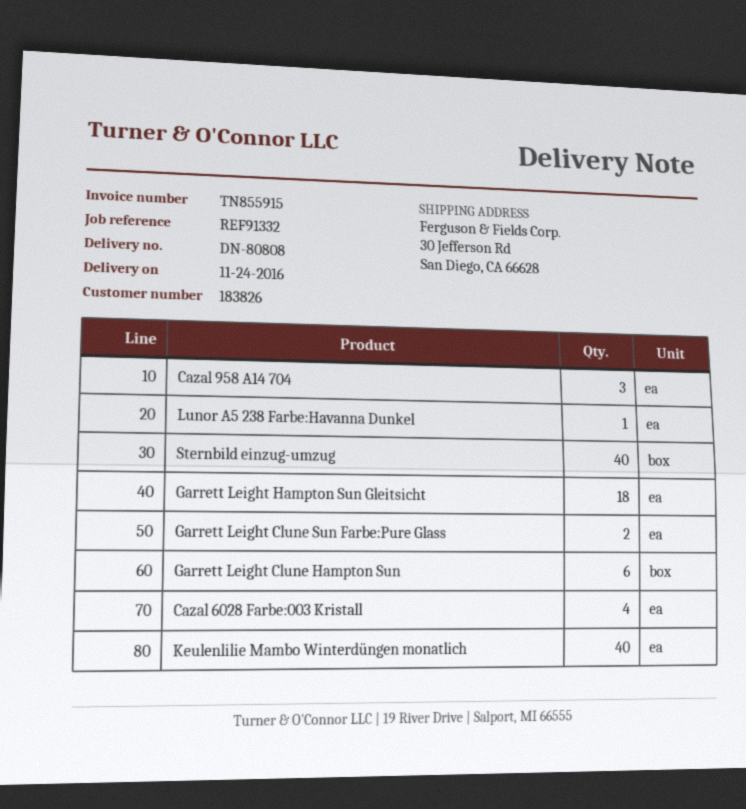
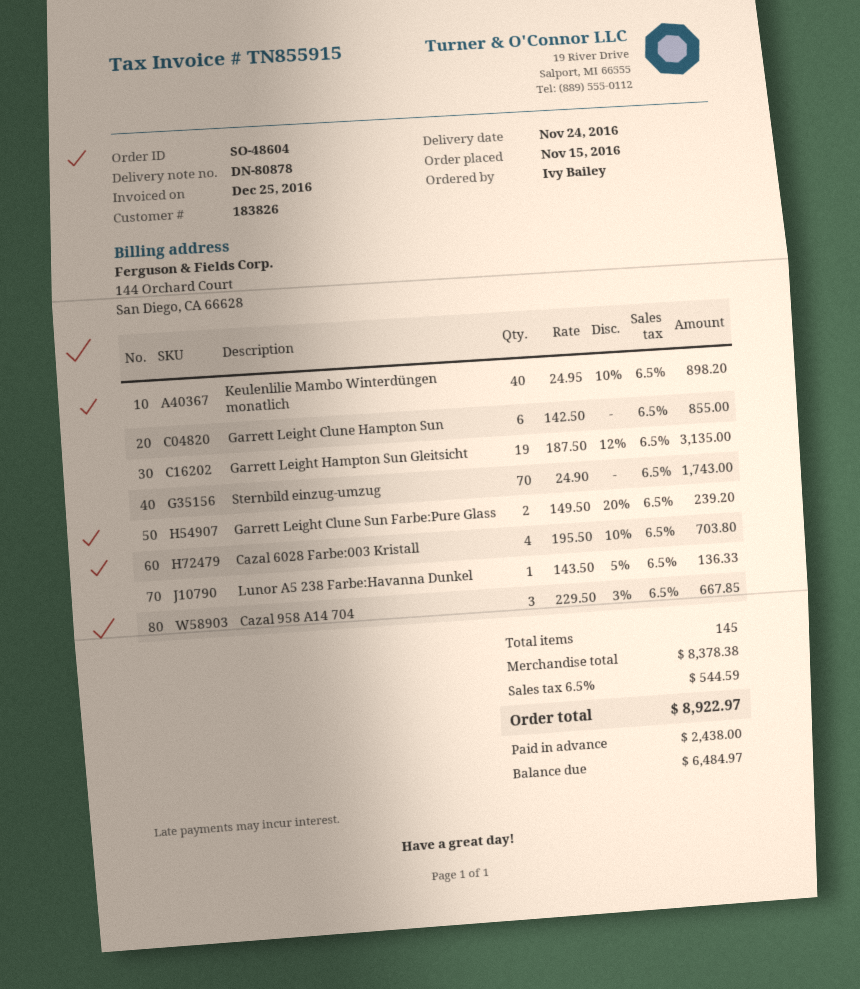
delivery note number: DN-80808 -> DN-80878
Sternbild einzug-umzug: 40 -> 70
Garrett Leight Hampton Sun Gleitsicht: 18 -> 19

